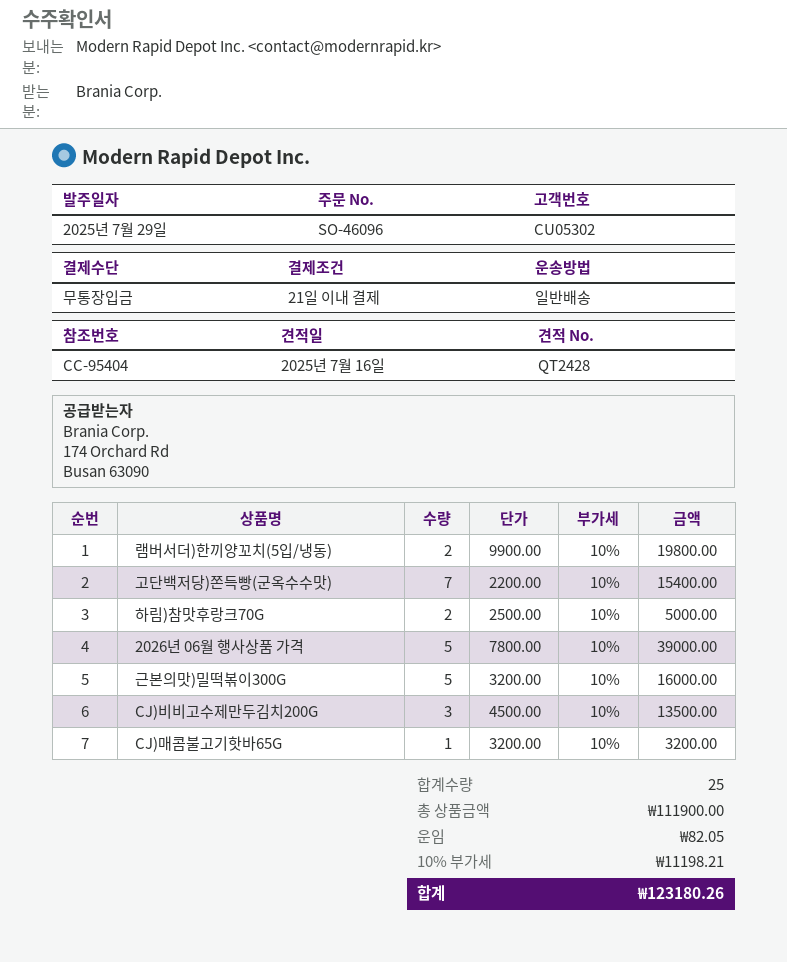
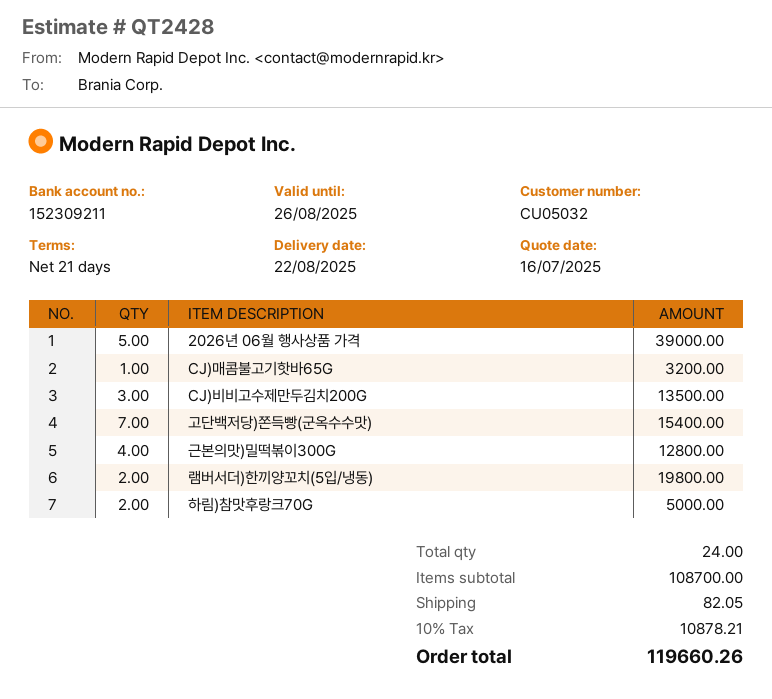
customer number: CU05302 -> CU05032
근본의맛)밀떡볶이300G: 5 for 16000.00 -> 4 for 12800.00
total quantity: 25 -> 24
subtotal: 111900.00 -> 108700.00
tax: 10% = 11198.21 -> 10% = 10878.21
total: 123180.26 -> 119660.26

